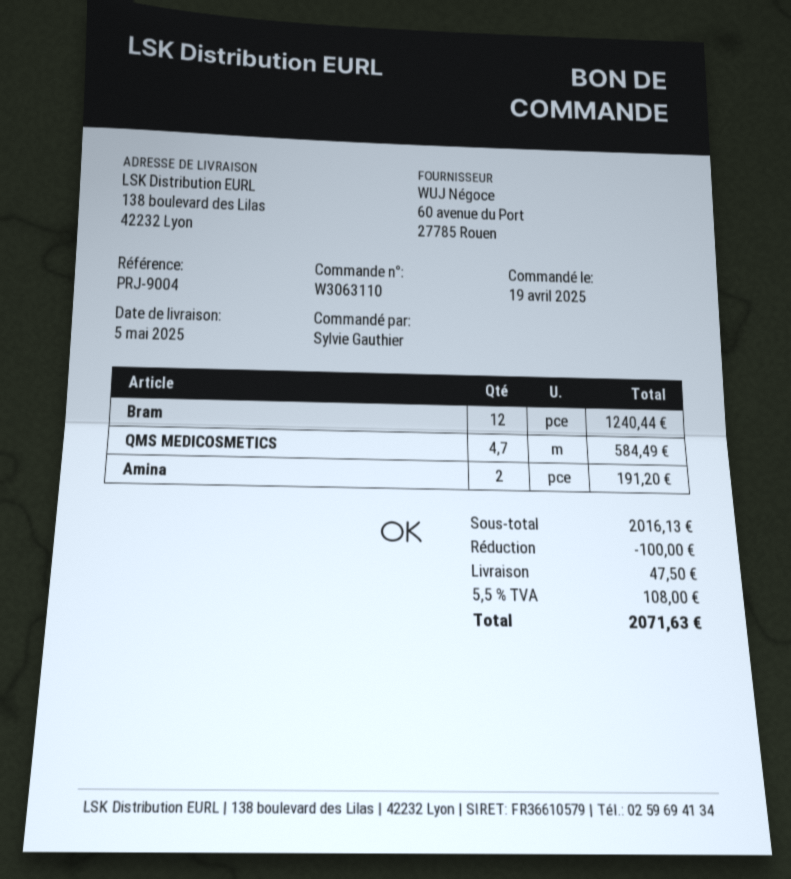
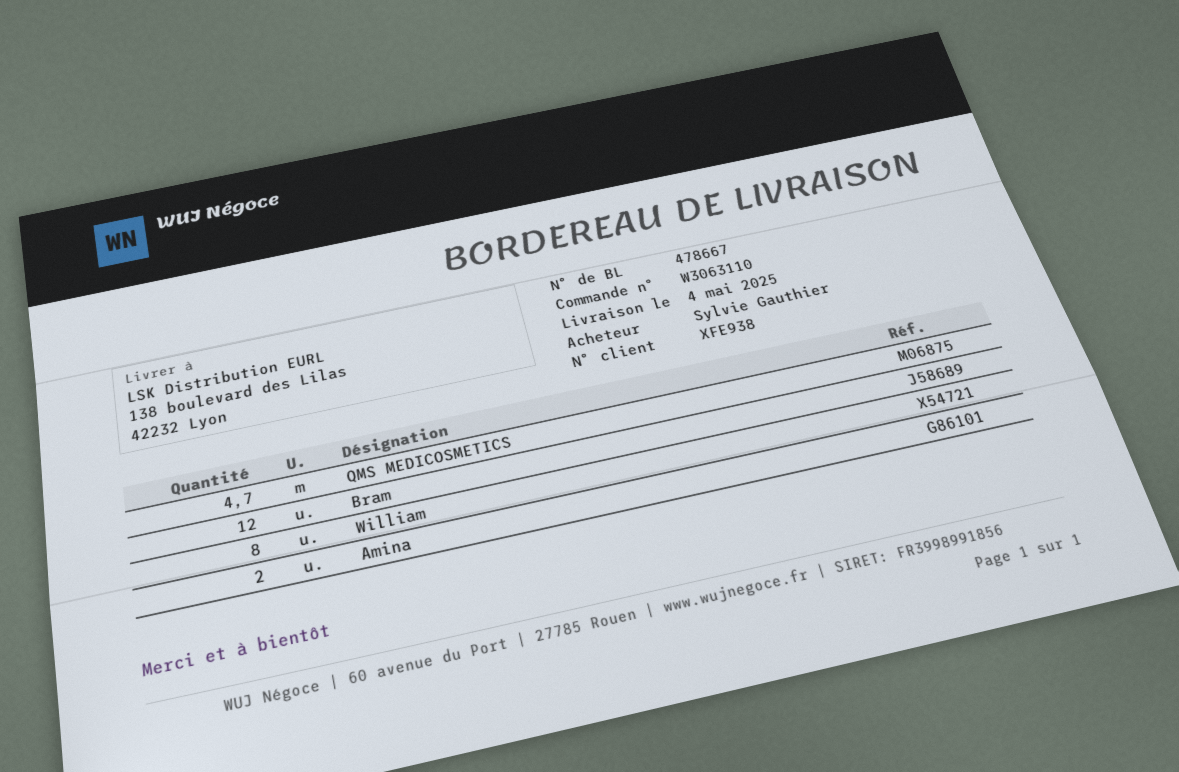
delivery date: 2025-05-05 -> 2025-05-04
William: none -> 8

